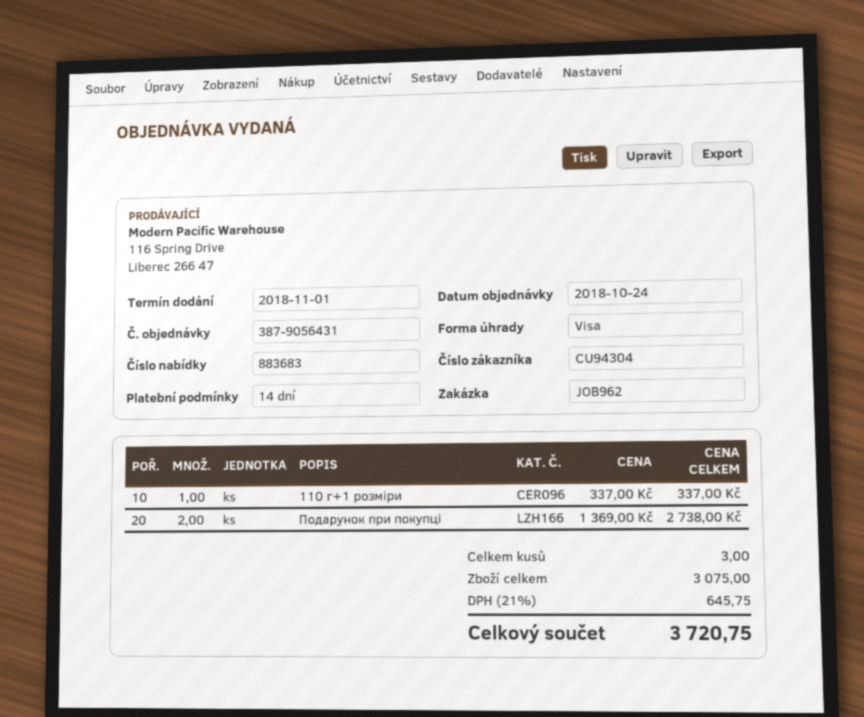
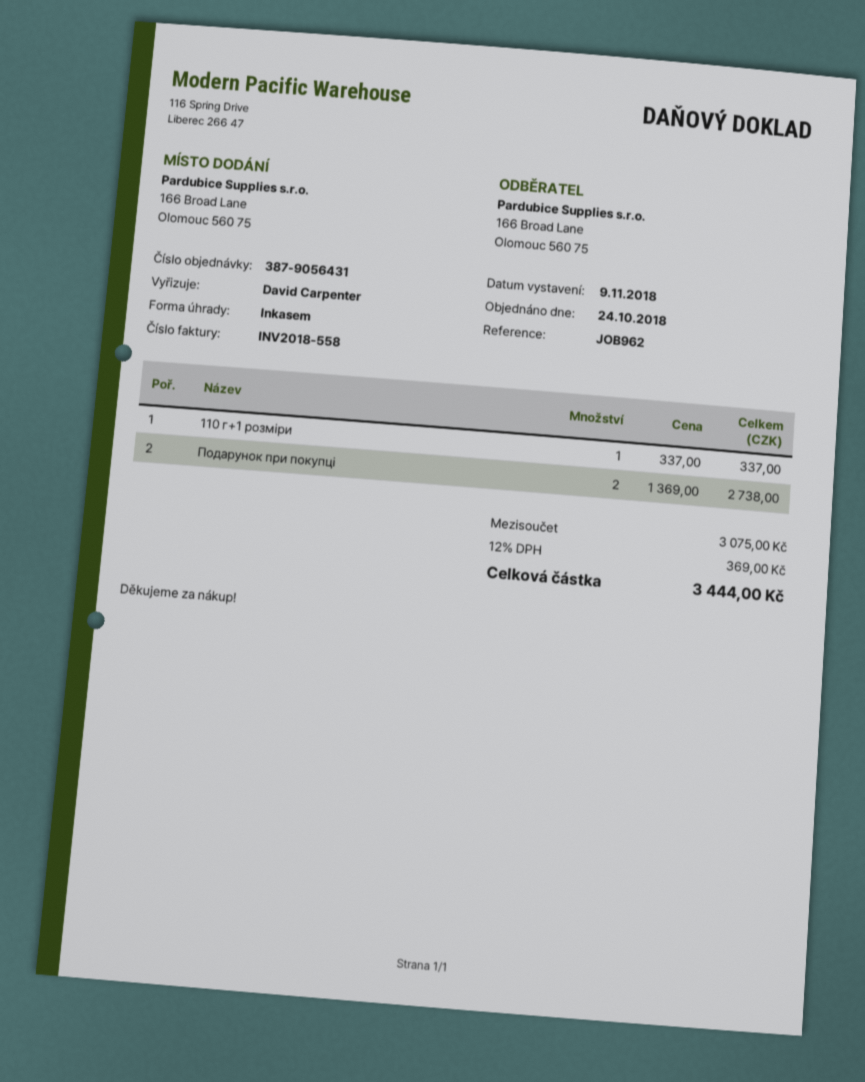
payment method: Visa -> direct debit
tax: 21% = 645.75 -> 12% = 369.00
total: 3720.75 -> 3444.00

